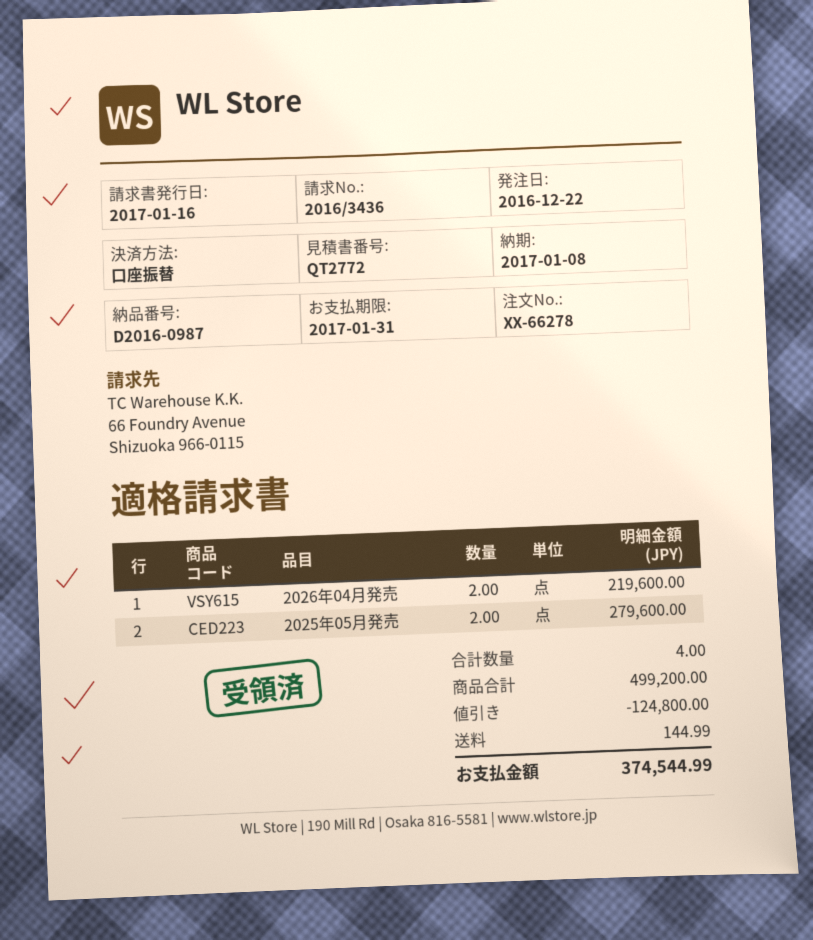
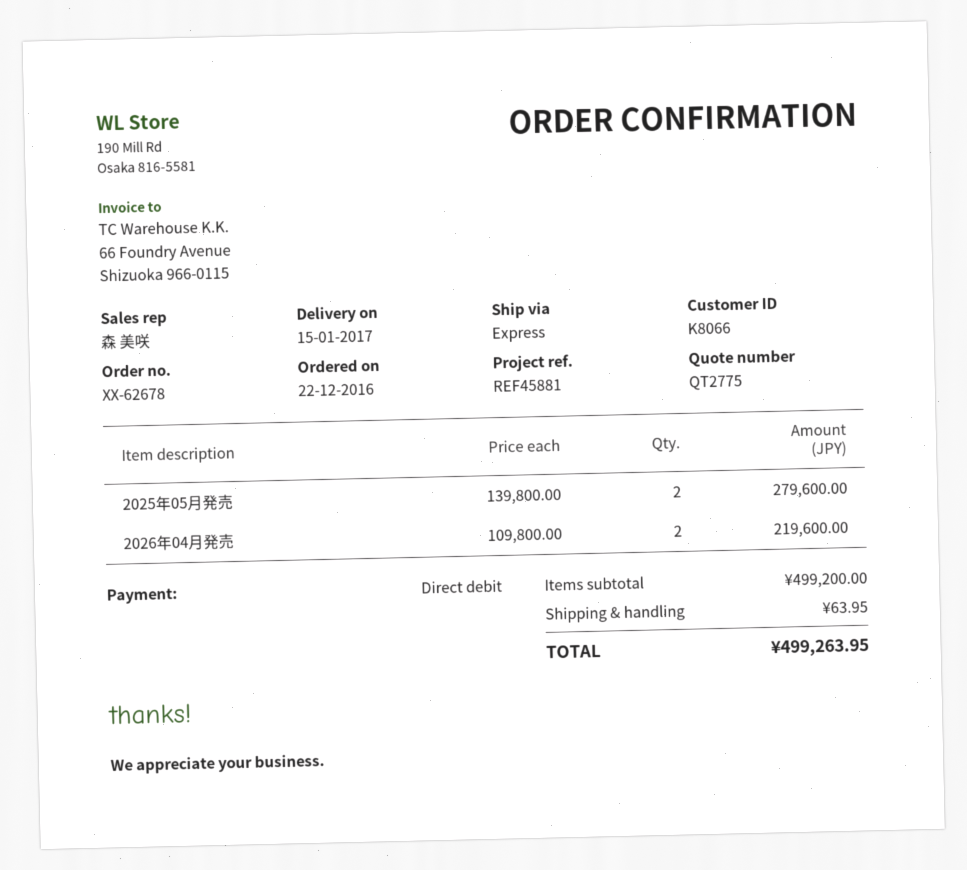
quote number: QT2772 -> QT2775
order number: XX-66278 -> XX-62678
delivery date: 2017-01-08 -> 2017-01-15
discount: 124800.00 -> none
shipping: 144.99 -> 63.95
total: 374544.99 -> 499263.95

